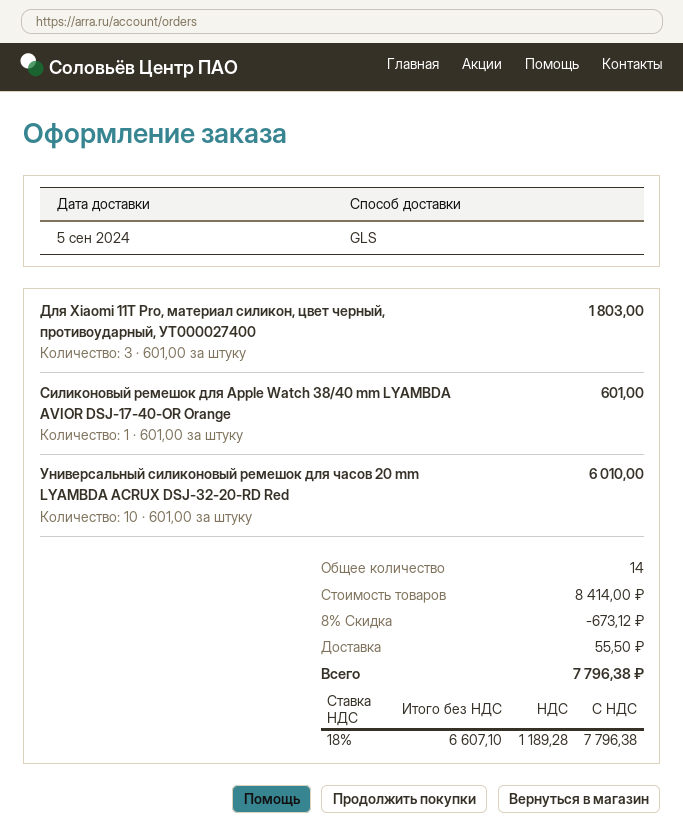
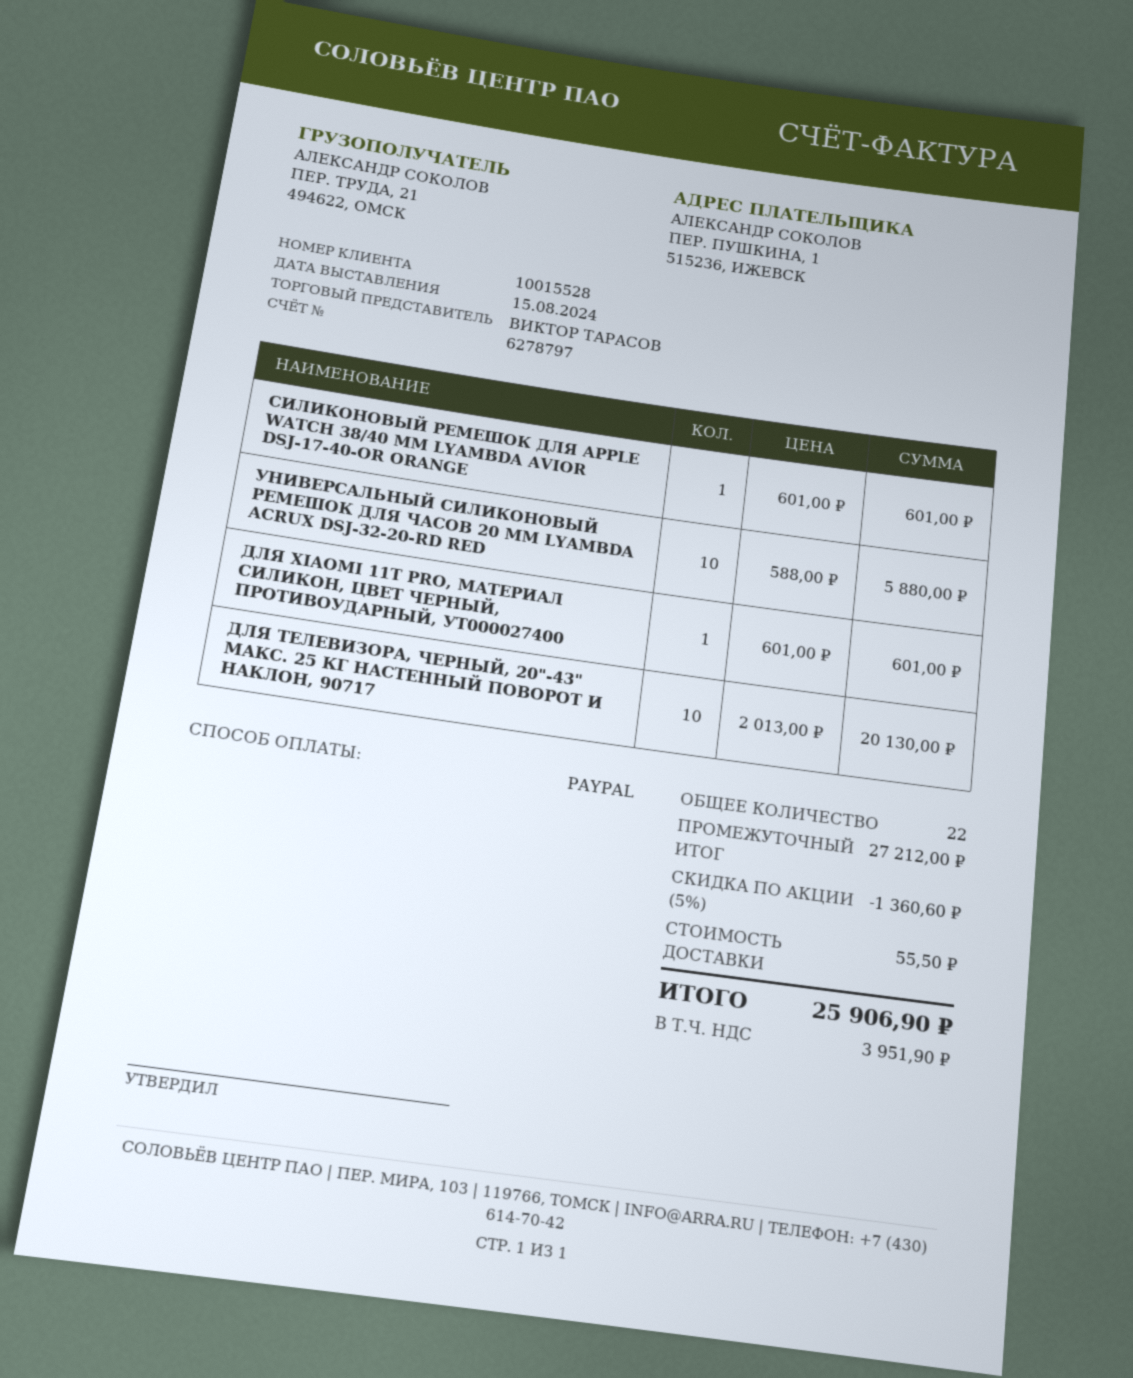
Для Xiaomi 11T Pro, материал силикон, цвет черный, противоударный, УТ000027400: 3 x 601.00 = 1803.00 -> 1 x 601.00 = 601.00
Универсальный силиконовый ремешок для часов 20 mm LYAMBDA ACRUX DSJ-32-20-RD Red: 10 x 601.00 = 6010.00 -> 10 x 588.00 = 5880.00
ДЛЯ ТЕЛЕВИЗОРА, ЧЕРНЫЙ, 20"-43" МАКС. 25 КГ НАСТЕННЫЙ ПОВОРОТ И НАКЛОН, 90717: none -> 10 x 2013.00 = 20130.00
total quantity: 14 -> 22
subtotal: 8414.00 -> 27212.00
discount: 8% = 673.12 -> 5% = 1360.60
tax: 1189.28 -> 3951.90
total: 7796.38 -> 25906.90

